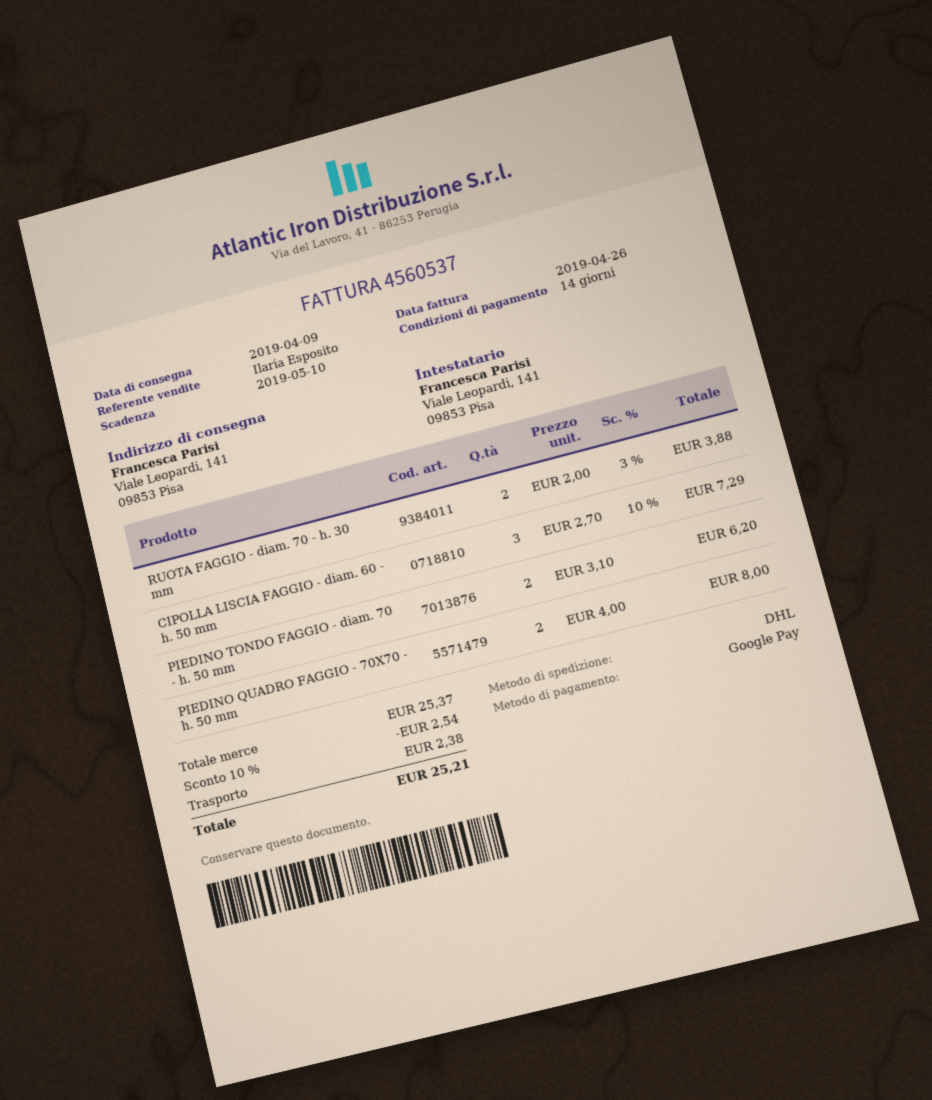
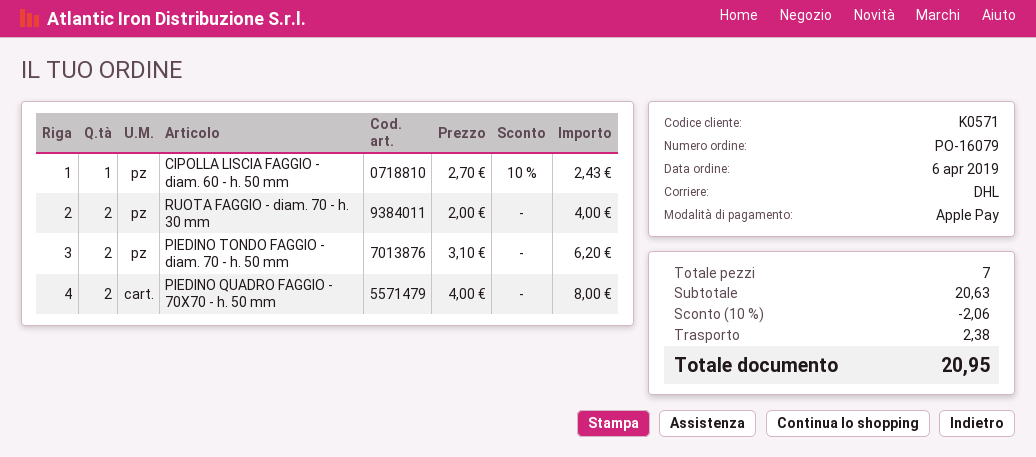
payment method: Google Pay -> Apple Pay
RUOTA FAGGIO - diam. 70 - h. 30 mm: 2 x 2.00 - 3% = 3.88 -> 2 x 2.00 = 4.00
CIPOLLA LISCIA FAGGIO - diam. 60 - h. 50 mm: 3 x 2.70 - 10% = 7.29 -> 1 x 2.70 - 10% = 2.43
subtotal: 25.37 -> 20.63
discount: 10% = 2.54 -> 10% = 2.06
total: 25.21 -> 20.95

